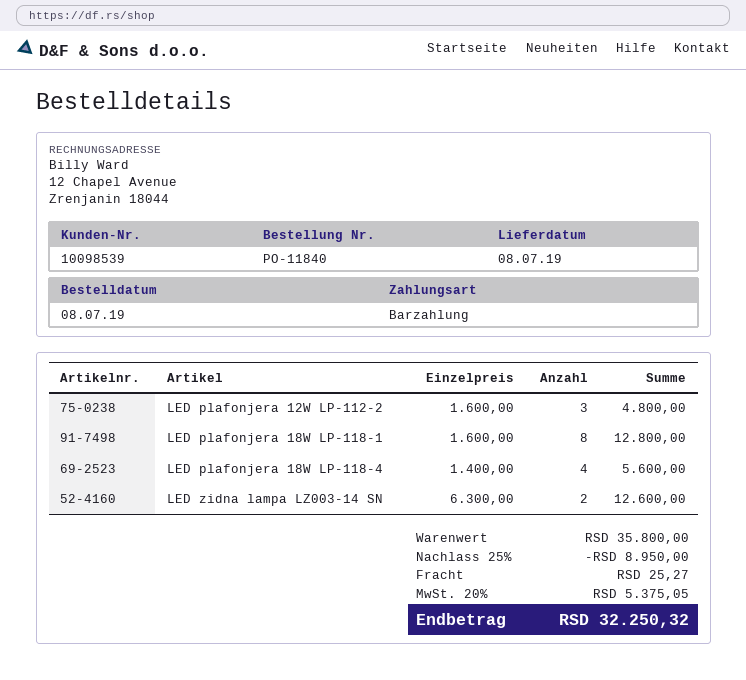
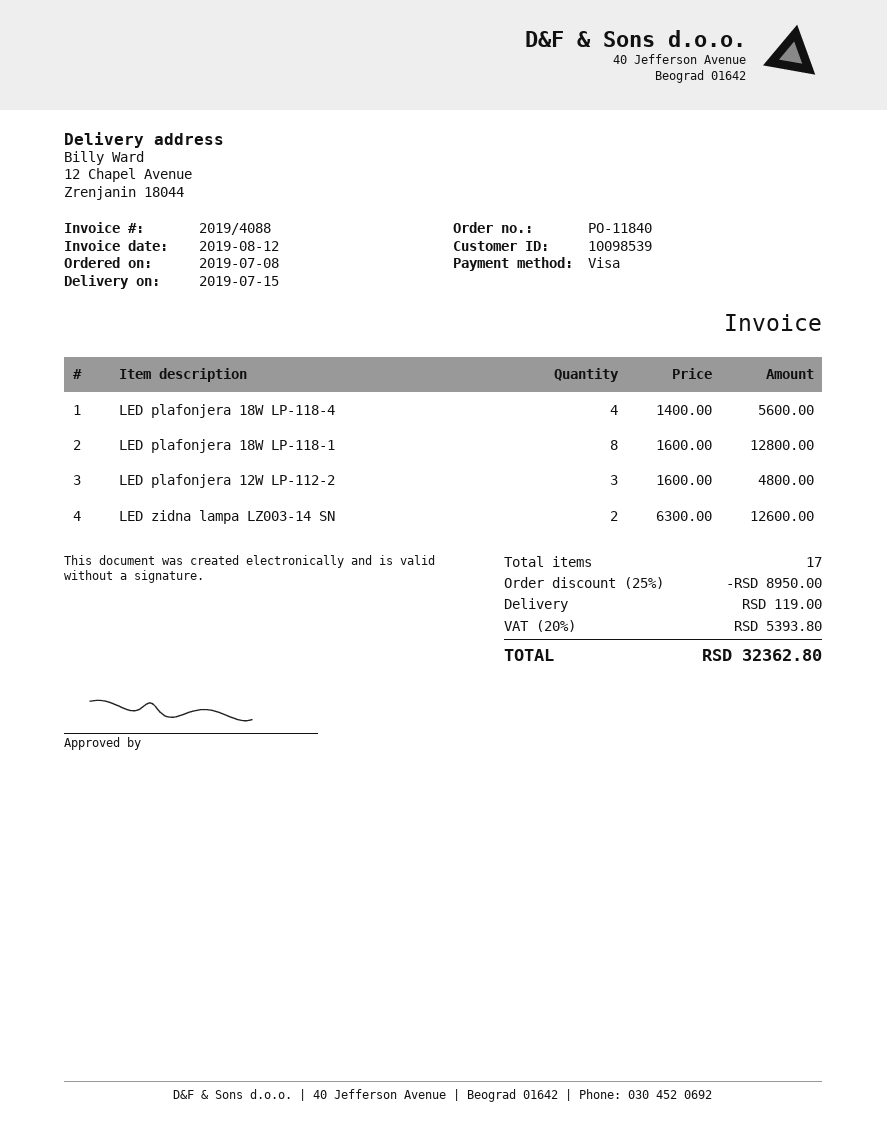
delivery date: 2019-07-08 -> 2019-07-15
payment method: cash -> Visa
shipping: 25.27 -> 119.00
tax: 20% = 5375.05 -> 20% = 5393.80
total: 32250.32 -> 32362.80

